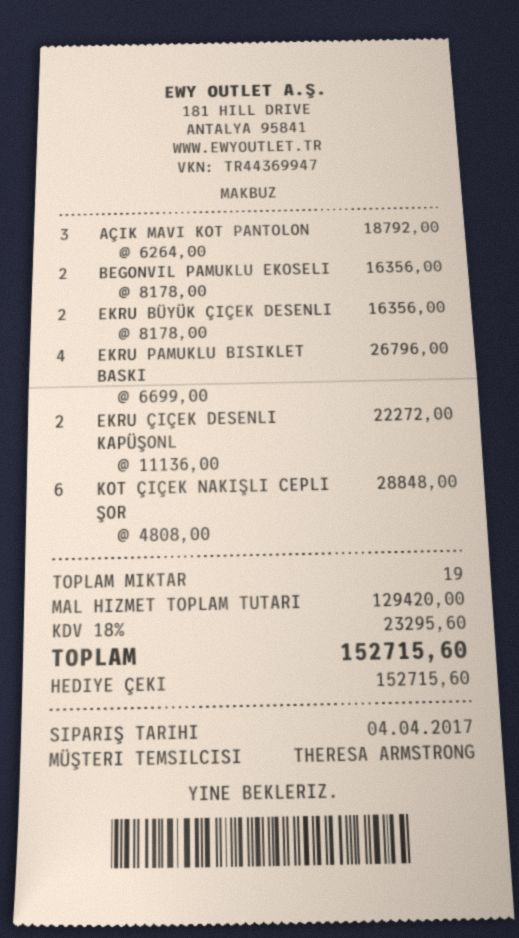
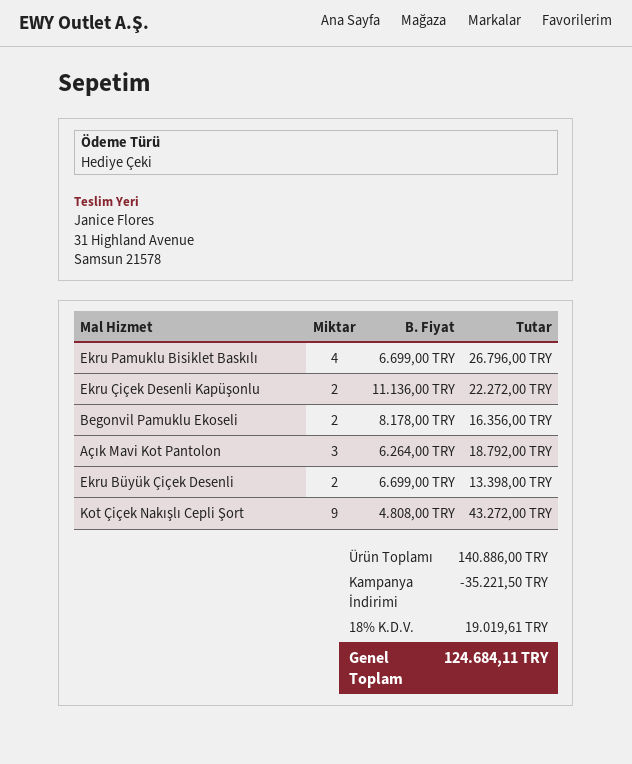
EKRU BÜYÜK ÇIÇEK DESENLI: 2 x 8178.00 = 16356.00 -> 2 x 6699.00 = 13398.00
KOT ÇIÇEK NAKIŞLI CEPLI ŞOR: 6 x 4808.00 = 28848.00 -> 9 x 4808.00 = 43272.00
subtotal: 129420.00 -> 140886.00
discount: none -> 35221.50
tax: 18% = 23295.60 -> 18% = 19019.61
total: 152715.60 -> 124684.11

